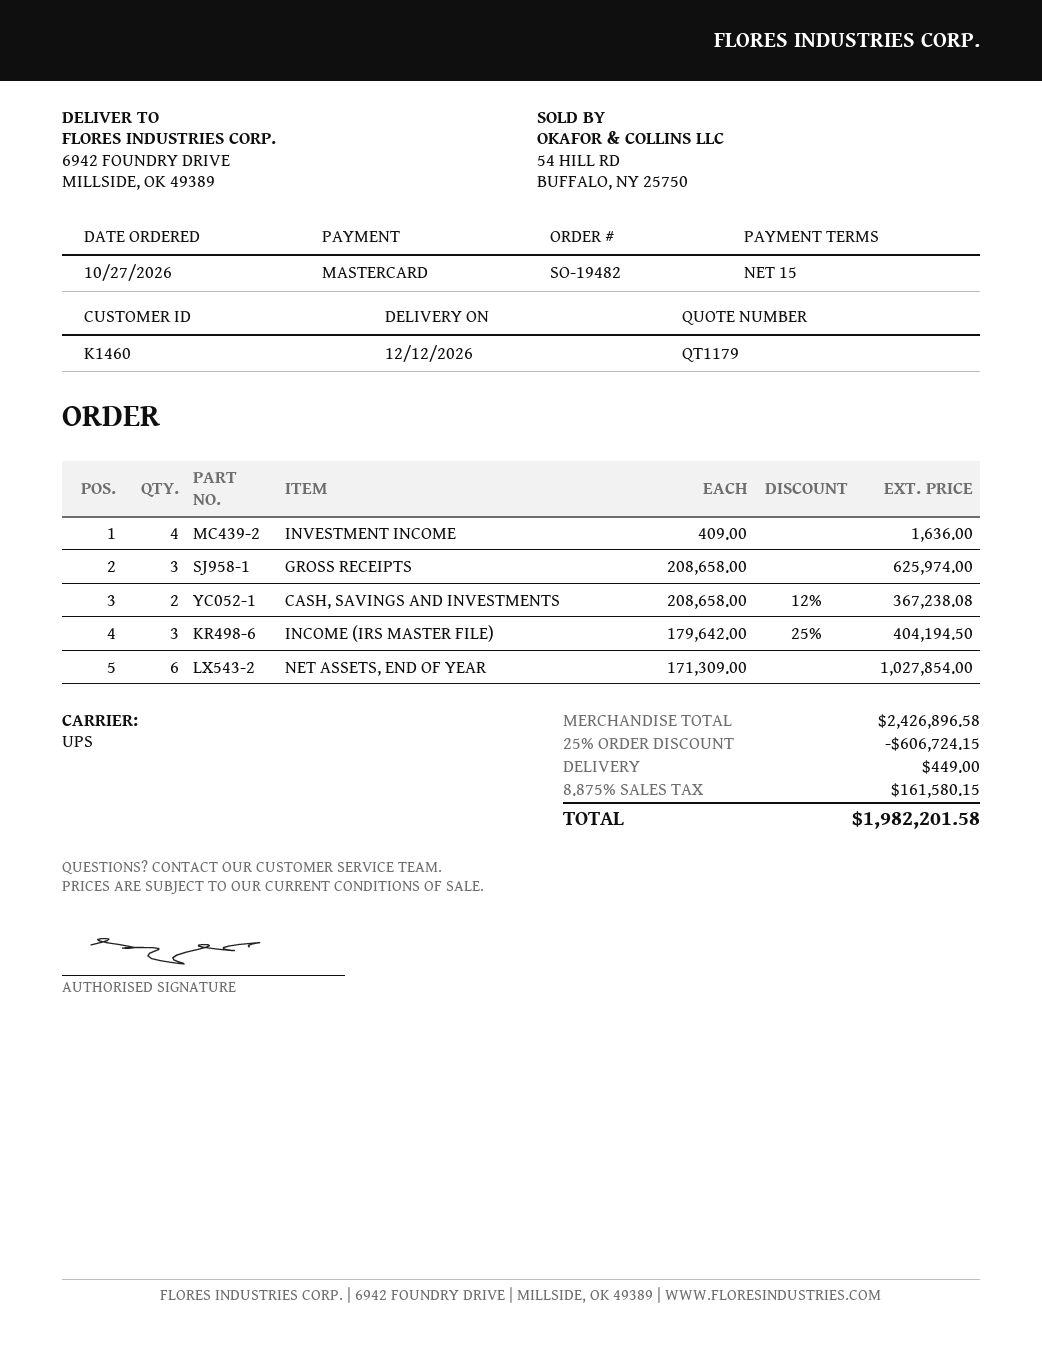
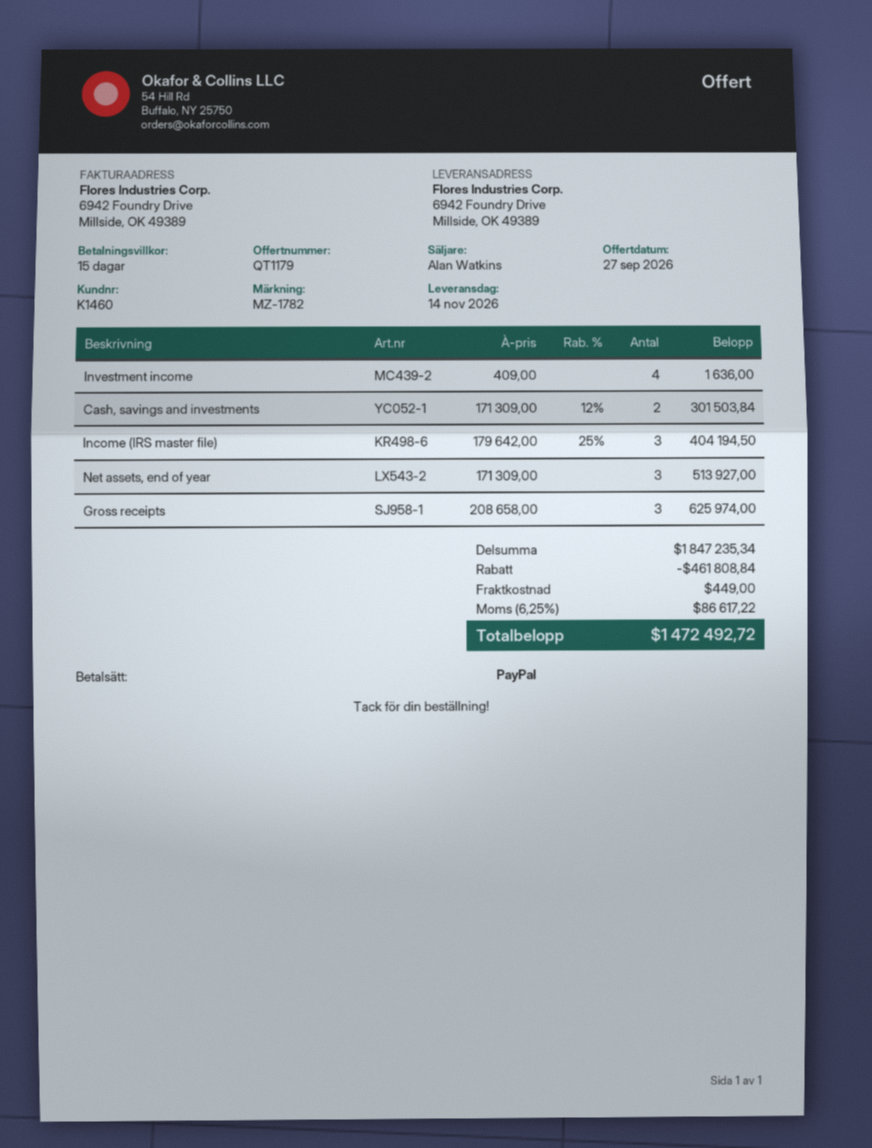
delivery date: 2026-12-12 -> 2026-11-14
payment method: Mastercard -> PayPal
CASH, SAVINGS AND INVESTMENTS: 2 x 208658.00 - 12% = 367238.08 -> 2 x 171309.00 - 12% = 301503.84
NET ASSETS, END OF YEAR: 6 x 171309.00 = 1027854.00 -> 3 x 171309.00 = 513927.00
subtotal: 2426896.58 -> 1847235.34
discount: 606724.15 -> 461808.84
tax: 8.875% = 161580.15 -> 6.25% = 86617.22
total: 1982201.58 -> 1472492.72

